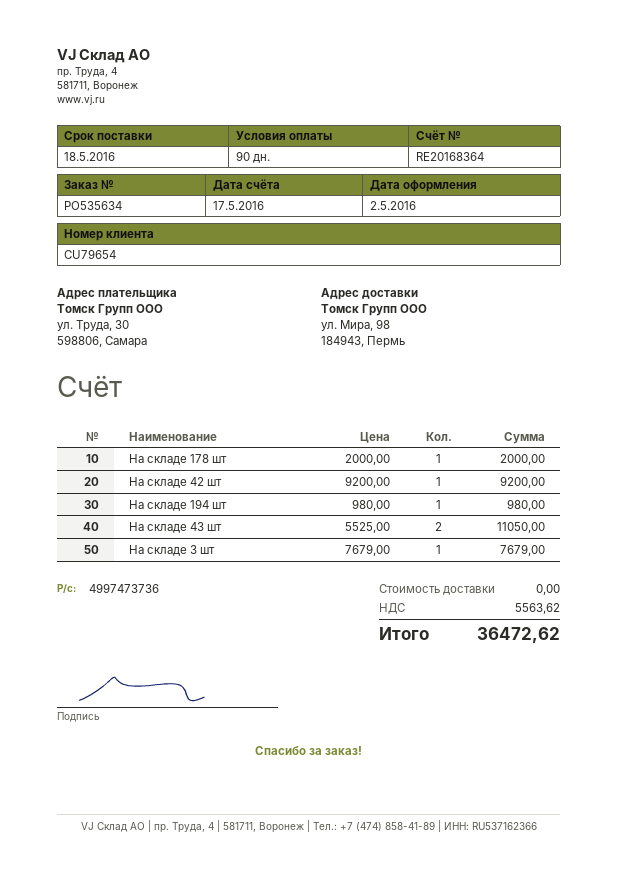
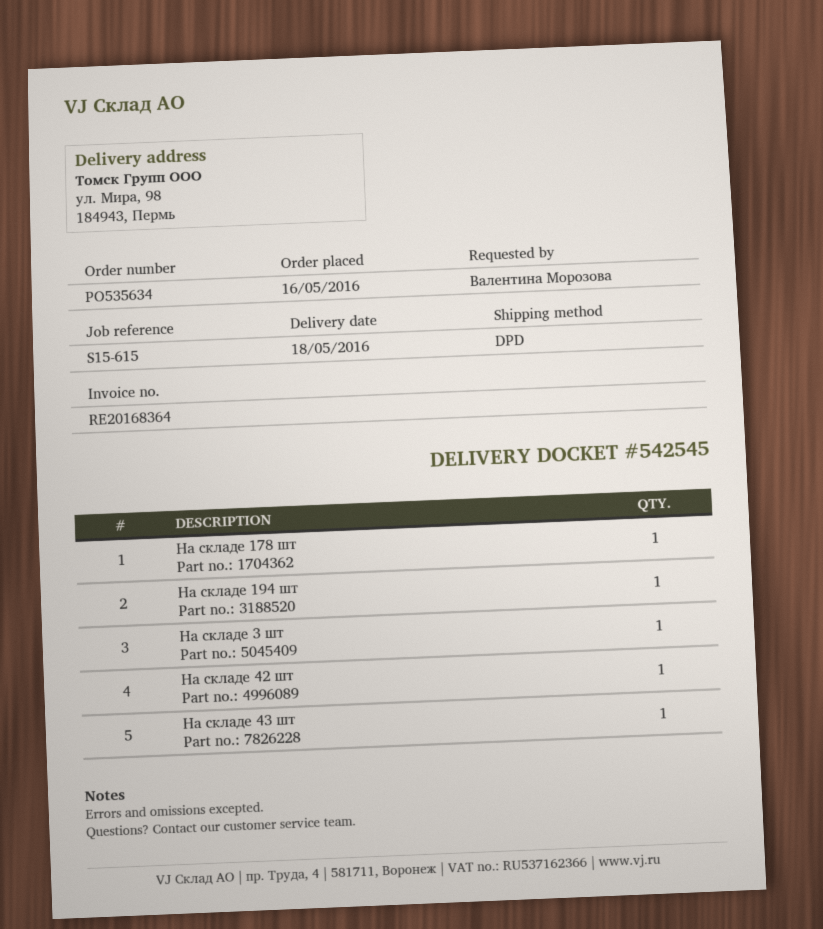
order date: 2016-05-02 -> 2016-05-16
На складе 43 шт: 2 -> 1

